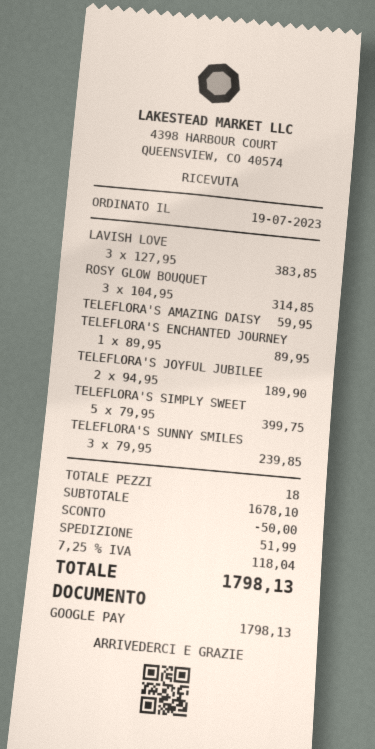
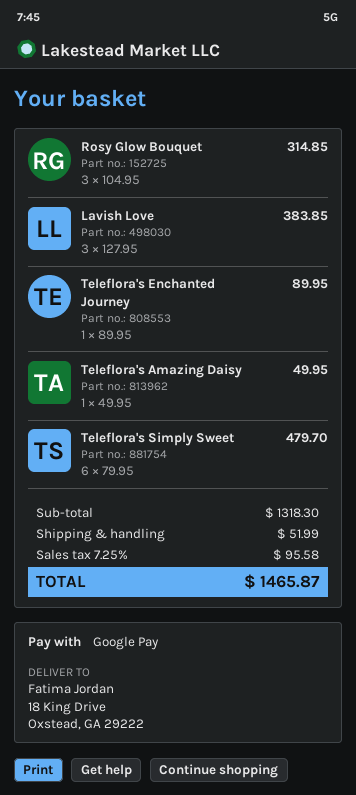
TELEFLORA'S AMAZING DAISY: 1 x 59.95 = 59.95 -> 1 x 49.95 = 49.95
TELEFLORA'S JOYFUL JUBILEE: 2 x 94.95 = 189.90 -> none
TELEFLORA'S SIMPLY SWEET: 5 x 79.95 = 399.75 -> 6 x 79.95 = 479.70
TELEFLORA'S SUNNY SMILES: 3 x 79.95 = 239.85 -> none
subtotal: 1678.10 -> 1318.30
discount: 50.00 -> none
tax: 7.25% = 118.04 -> 7.25% = 95.58
total: 1798.13 -> 1465.87

